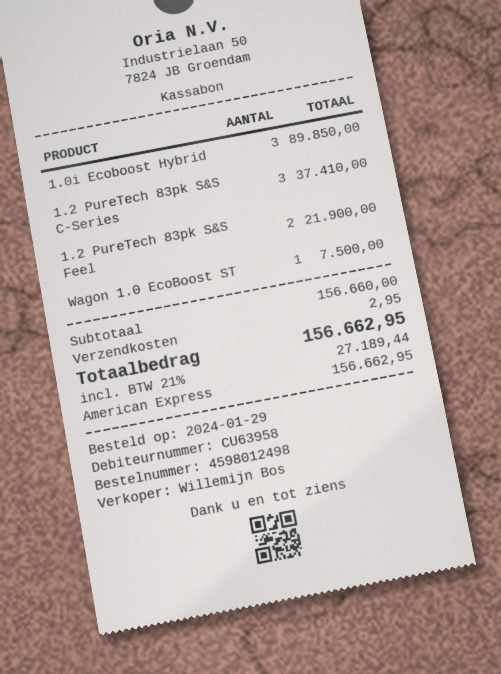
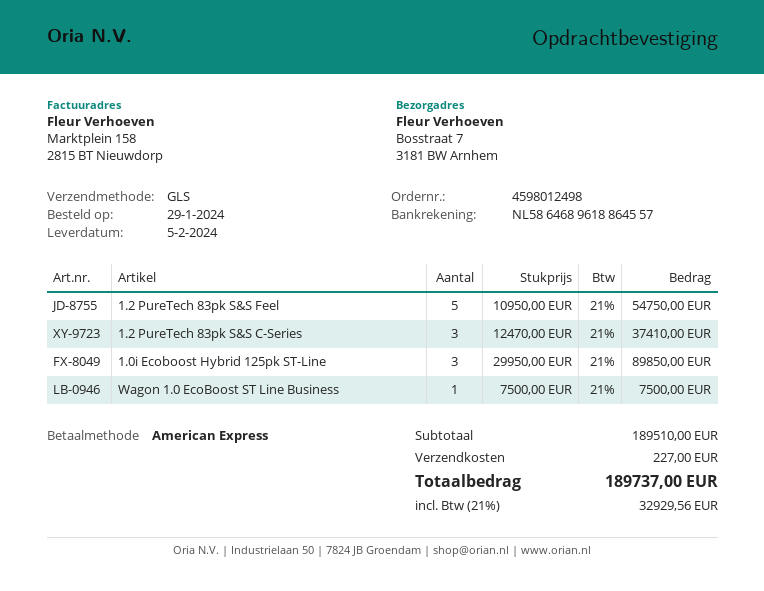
1.2 PureTech 83pk S&S Feel: 2 for 21900.00 -> 5 for 54750.00
subtotal: 156660.00 -> 189510.00
shipping: 2.95 -> 227.00
tax: 21% = 27189.44 -> 21% = 32929.56
total: 156662.95 -> 189737.00

